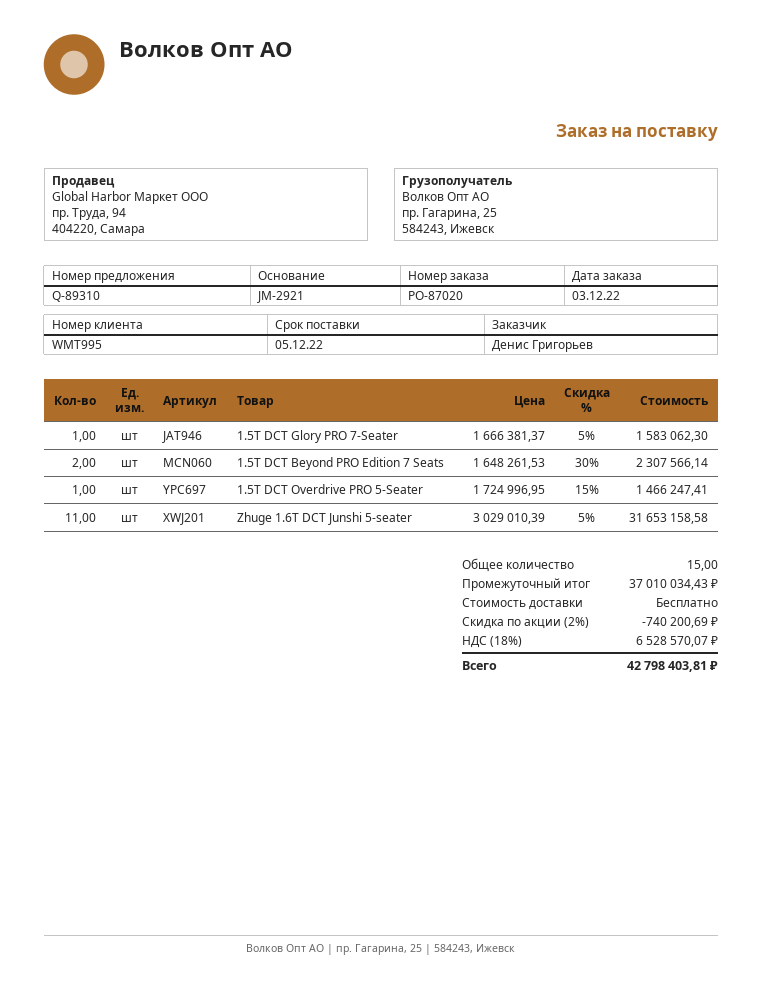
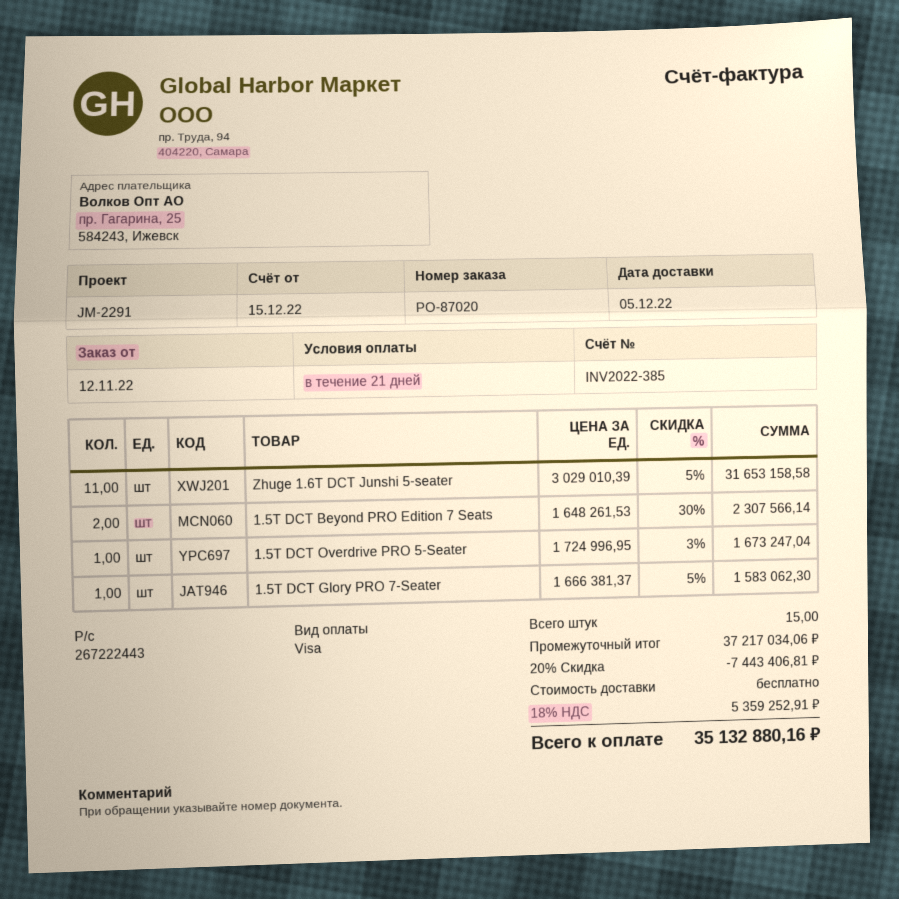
order date: 2022-12-03 -> 2022-11-12
reference: JM-2921 -> JM-2291
1.5T DCT Overdrive PRO 5-Seater: 1 x 1724996.95 - 15% = 1466247.41 -> 1 x 1724996.95 - 3% = 1673247.04
subtotal: 37010034.43 -> 37217034.06
discount: 2% = 740200.69 -> 20% = 7443406.81
tax: 18% = 6528570.07 -> 18% = 5359252.91
total: 42798403.81 -> 35132880.16

